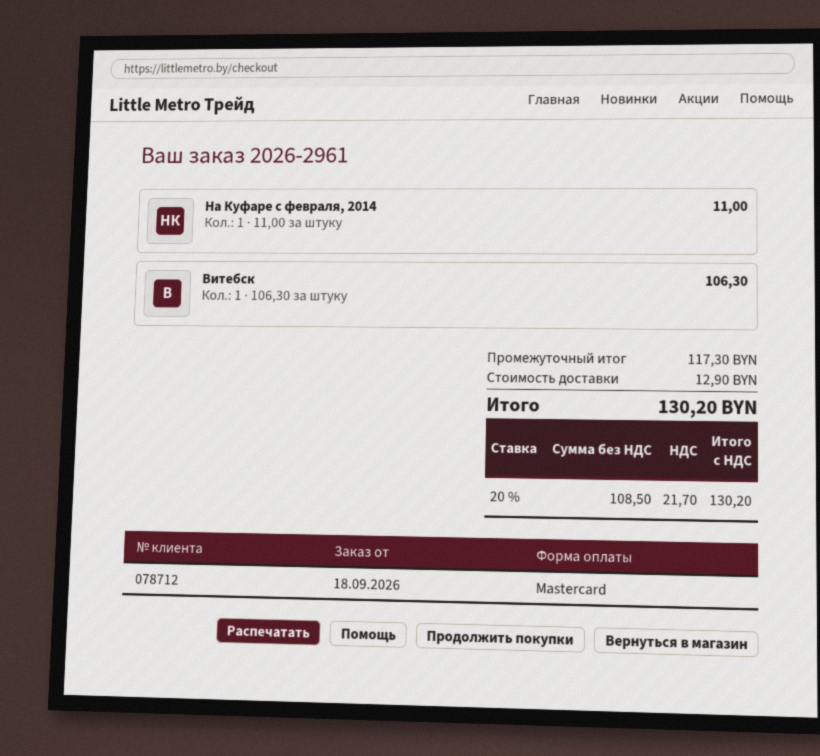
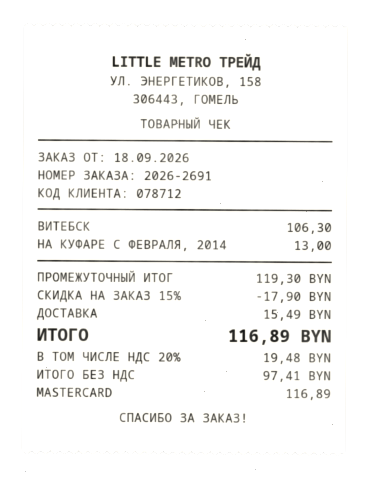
order number: 2026-2961 -> 2026-2691
На Куфаре с февраля, 2014: 1 for 11.00 -> 1 for 13.00
subtotal: 117.30 -> 119.30
discount: none -> 15% = 17.90
shipping: 12.90 -> 15.49
net: 108.50 -> 97.41
tax: 20% = 21.70 -> 20% = 19.48
total: 130.20 -> 116.89

